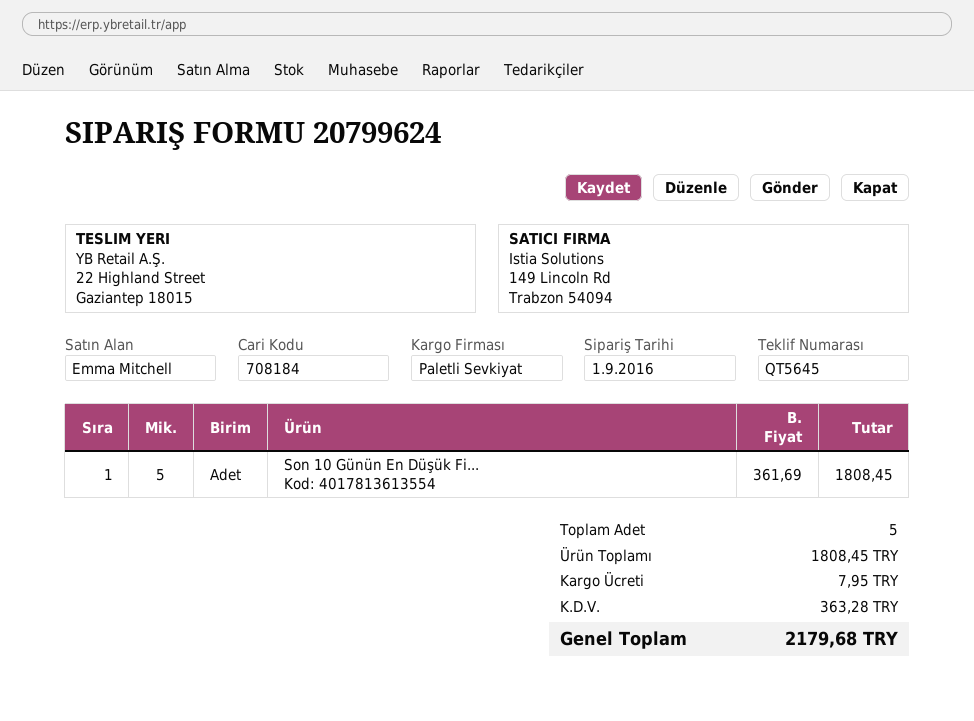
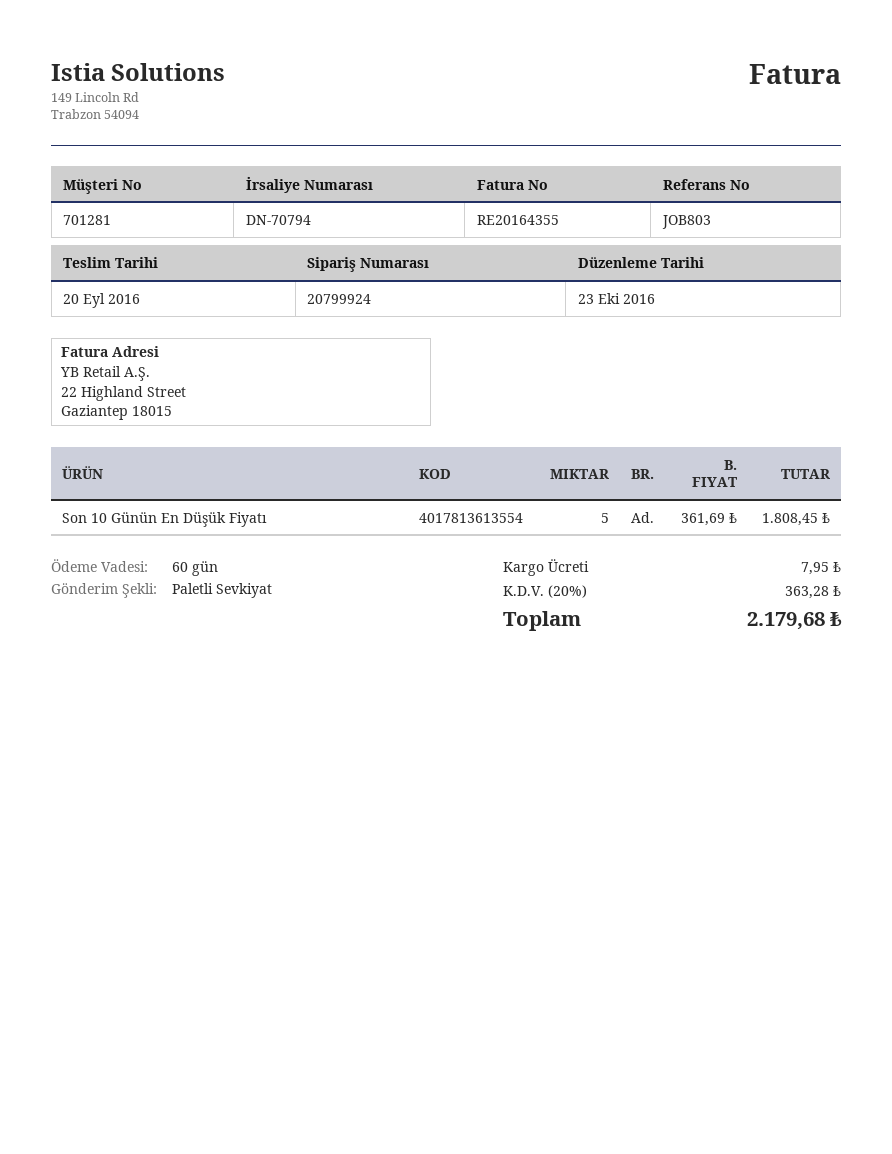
order number: 20799624 -> 20799924
customer number: 708184 -> 701281

